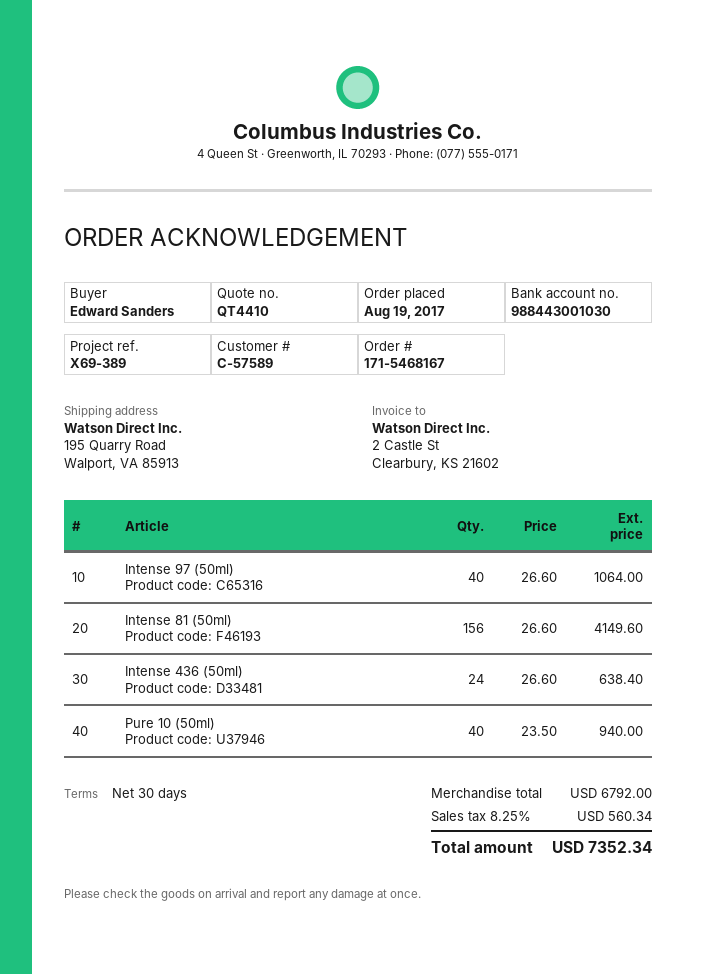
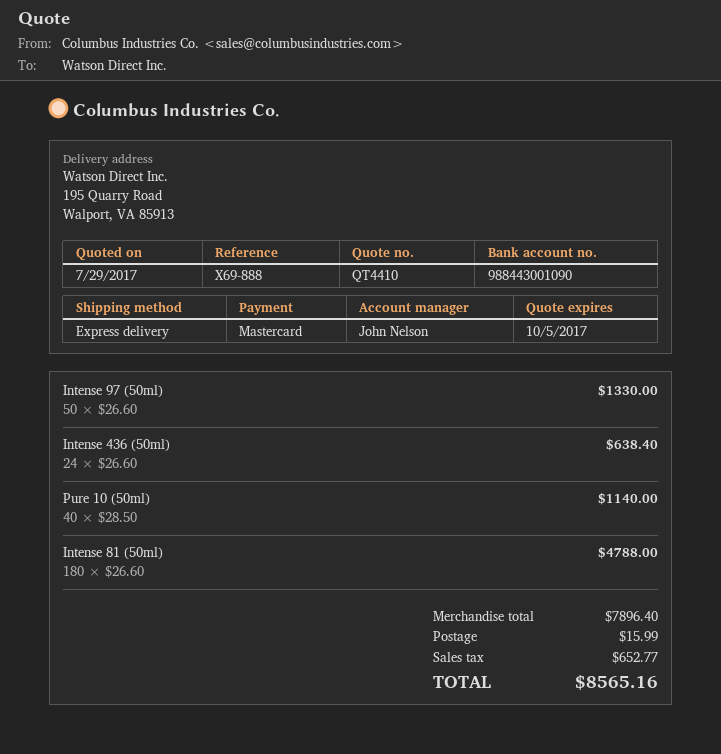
reference: X69-389 -> X69-888
bank account: 988443001030 -> 988443001090
Intense 97 (50ml): 40 x 26.60 = 1064.00 -> 50 x 26.60 = 1330.00
Intense 81 (50ml): 156 x 26.60 = 4149.60 -> 180 x 26.60 = 4788.00
Pure 10 (50ml): 40 x 23.50 = 940.00 -> 40 x 28.50 = 1140.00
subtotal: 6792.00 -> 7896.40
shipping: none -> 15.99
tax: 560.34 -> 652.77
total: 7352.34 -> 8565.16

